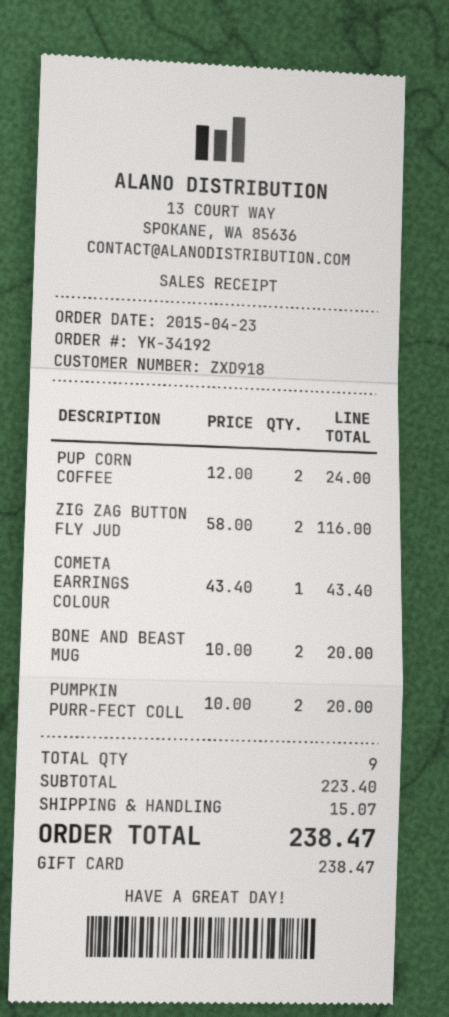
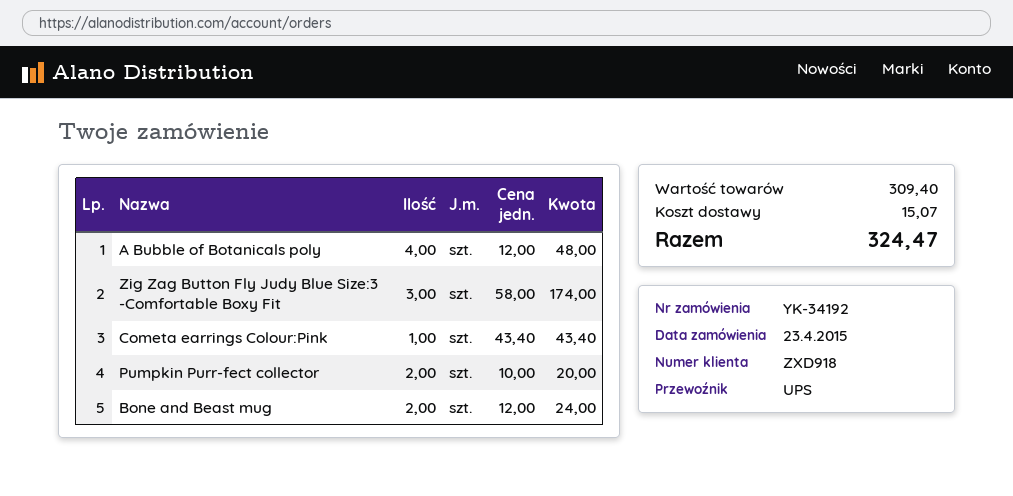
PUP CORN COFFEE: 2 x 12.00 = 24.00 -> none
ZIG ZAG BUTTON FLY JUD: 2 x 58.00 = 116.00 -> 3 x 58.00 = 174.00
BONE AND BEAST MUG: 2 x 10.00 = 20.00 -> 2 x 12.00 = 24.00
A Bubble of Botanicals poly: none -> 4 x 12.00 = 48.00
subtotal: 223.40 -> 309.40
total: 238.47 -> 324.47

